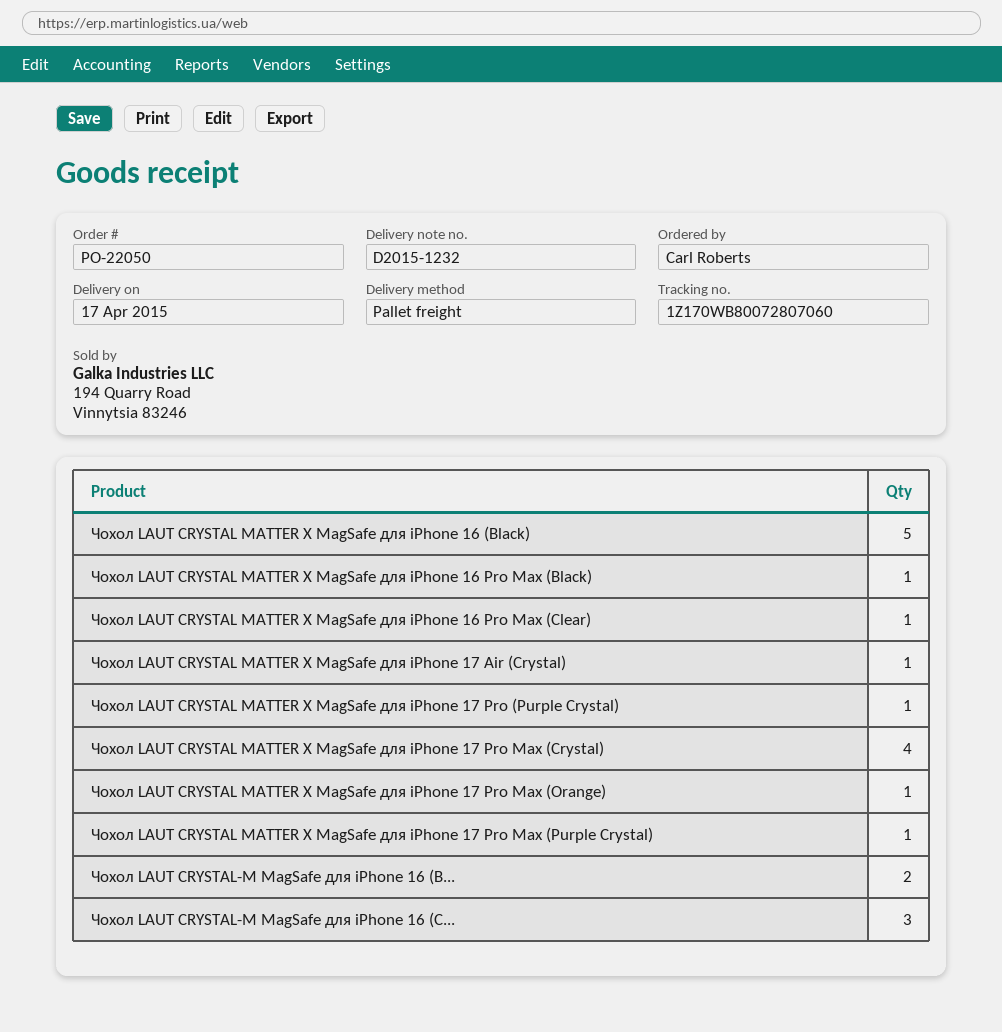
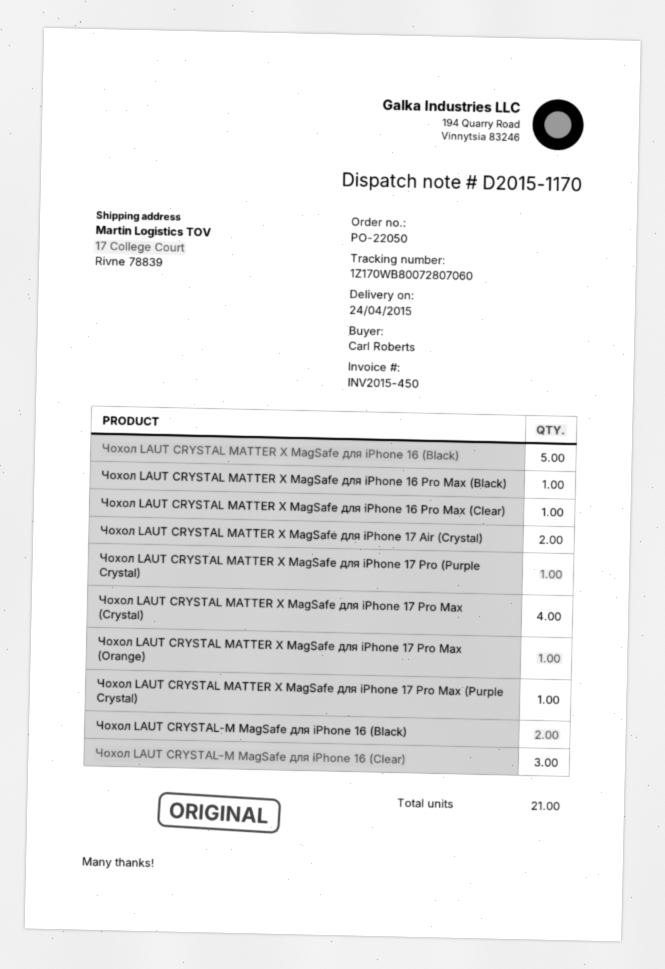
delivery note number: D2015-1232 -> D2015-1170
delivery date: 2015-04-17 -> 2015-04-24
Чохол LAUT CRYSTAL MATTER X MagSafe для iPhone 17 Air (Crystal): 1 -> 2

